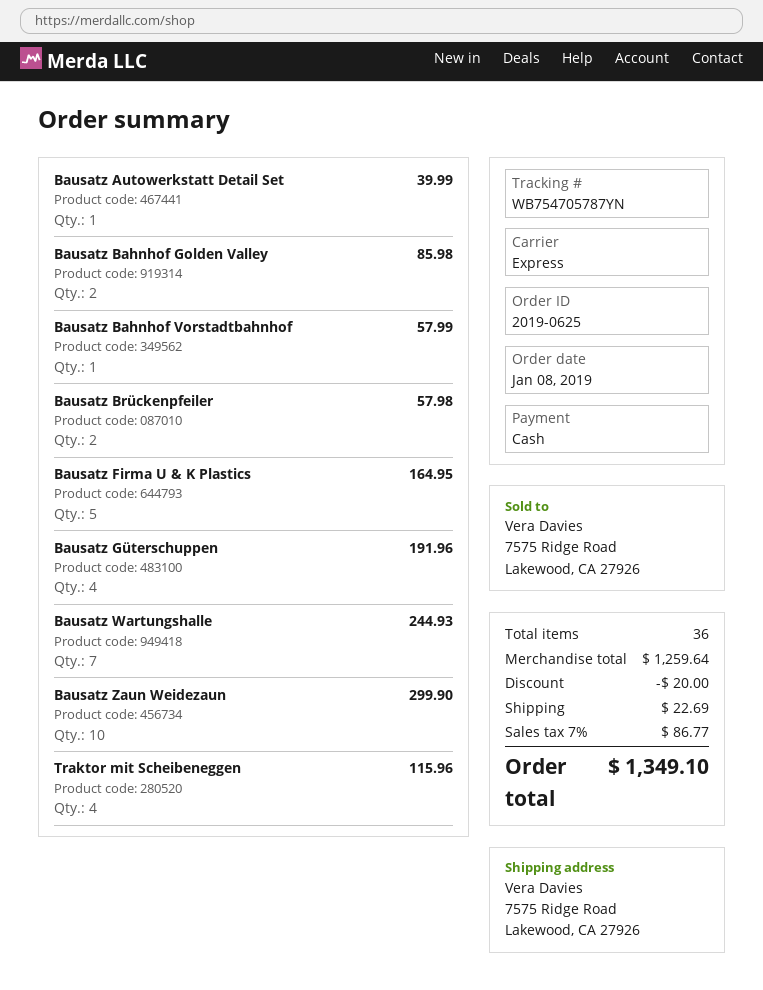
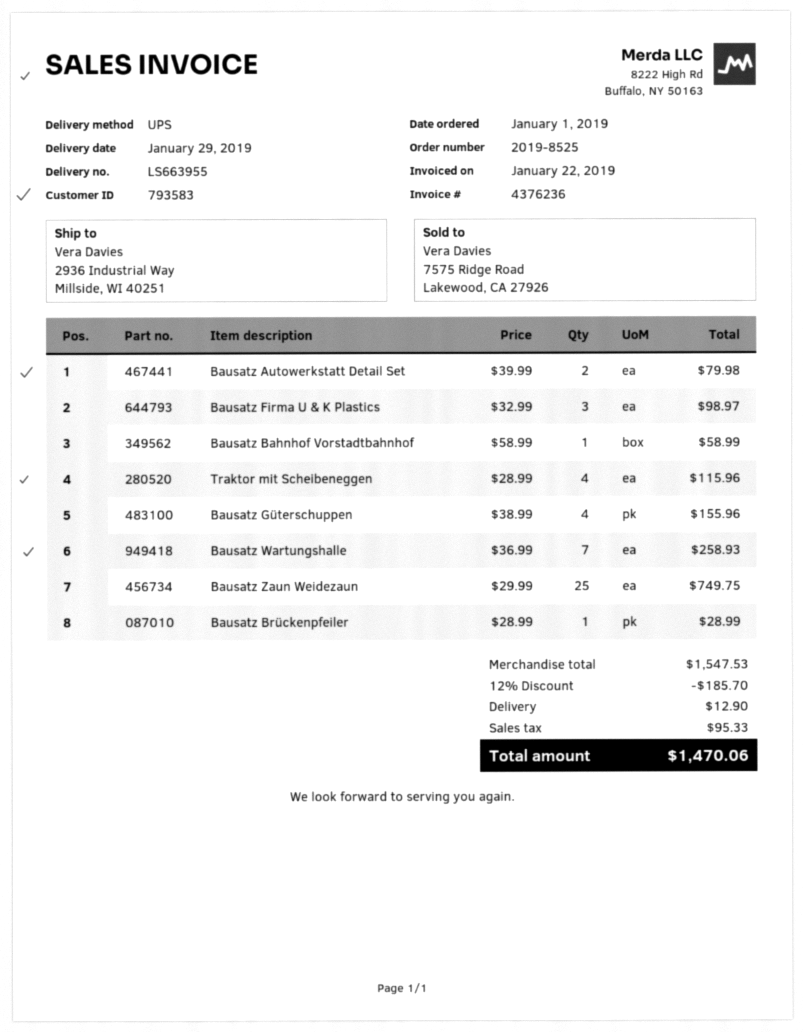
order number: 2019-0625 -> 2019-8525
order date: 2019-01-08 -> 2019-01-01
shipping method: express -> UPS
ship to: 7575 Ridge Road, Lakewood, CA 27926 -> 2936 Industrial Way, Millside, WI 40251
Bausatz Autowerkstatt Detail Set: 1 for 39.99 -> 2 for 79.98
Bausatz Bahnhof Golden Valley: 2 for 85.98 -> none
Bausatz Bahnhof Vorstadtbahnhof: 1 for 57.99 -> 1 for 58.99
Bausatz Brückenpfeiler: 2 for 57.98 -> 1 for 28.99
Bausatz Firma U & K Plastics: 5 for 164.95 -> 3 for 98.97
Bausatz Güterschuppen: 4 for 191.96 -> 4 for 155.96
Bausatz Wartungshalle: 7 for 244.93 -> 7 for 258.93
Bausatz Zaun Weidezaun: 10 for 299.90 -> 25 for 749.75
subtotal: 1259.64 -> 1547.53
discount: 20.00 -> 185.70
shipping: 22.69 -> 12.90
tax: 86.77 -> 95.33
total: 1349.10 -> 1470.06

